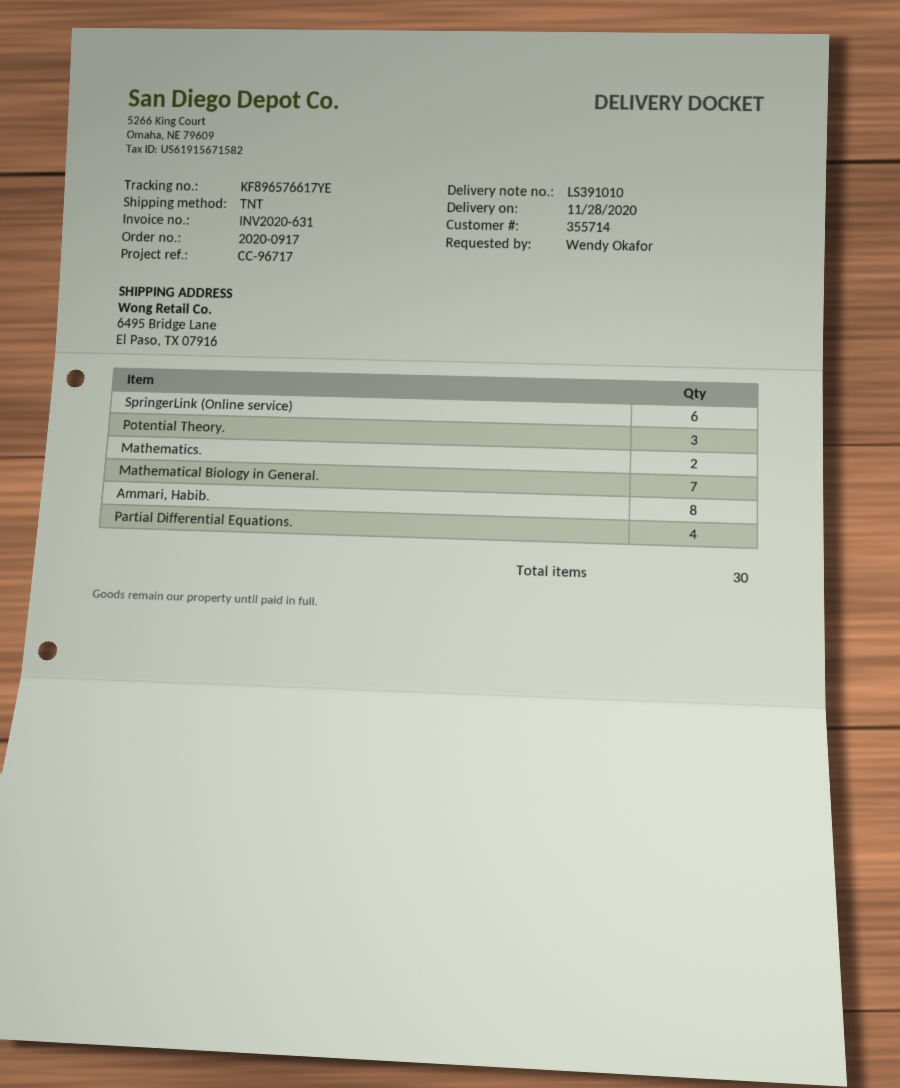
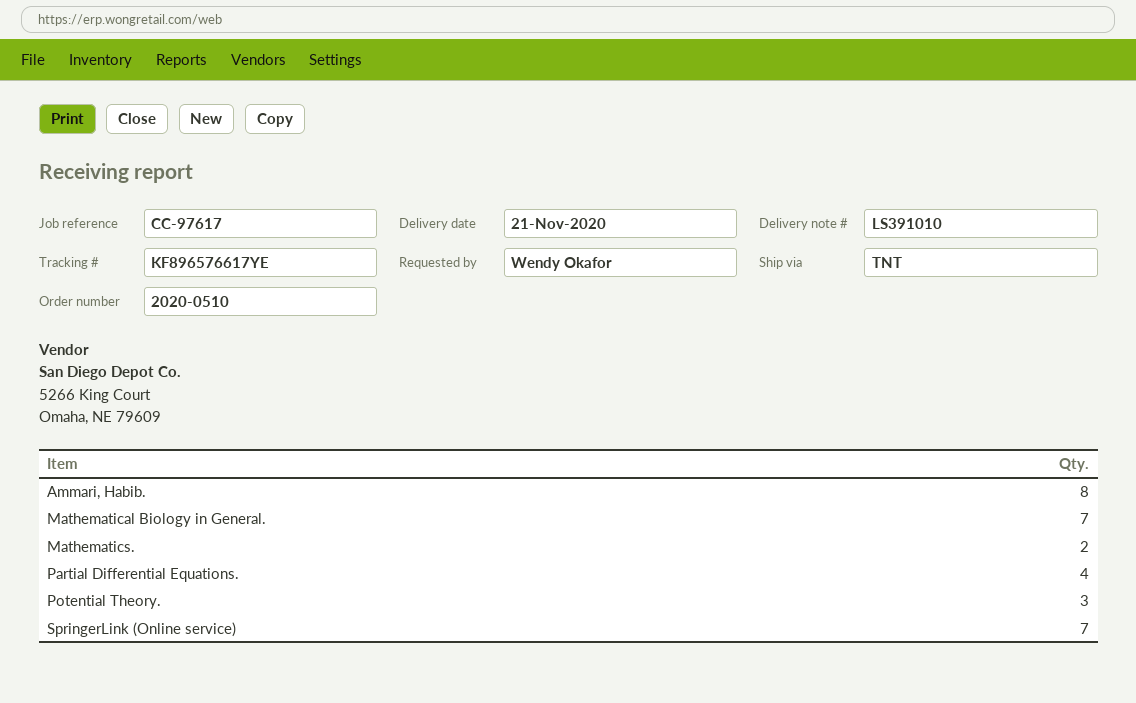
order number: 2020-0917 -> 2020-0510
delivery date: 2020-11-28 -> 2020-11-21
reference: CC-96717 -> CC-97617
SpringerLink (Online service): 6 -> 7

